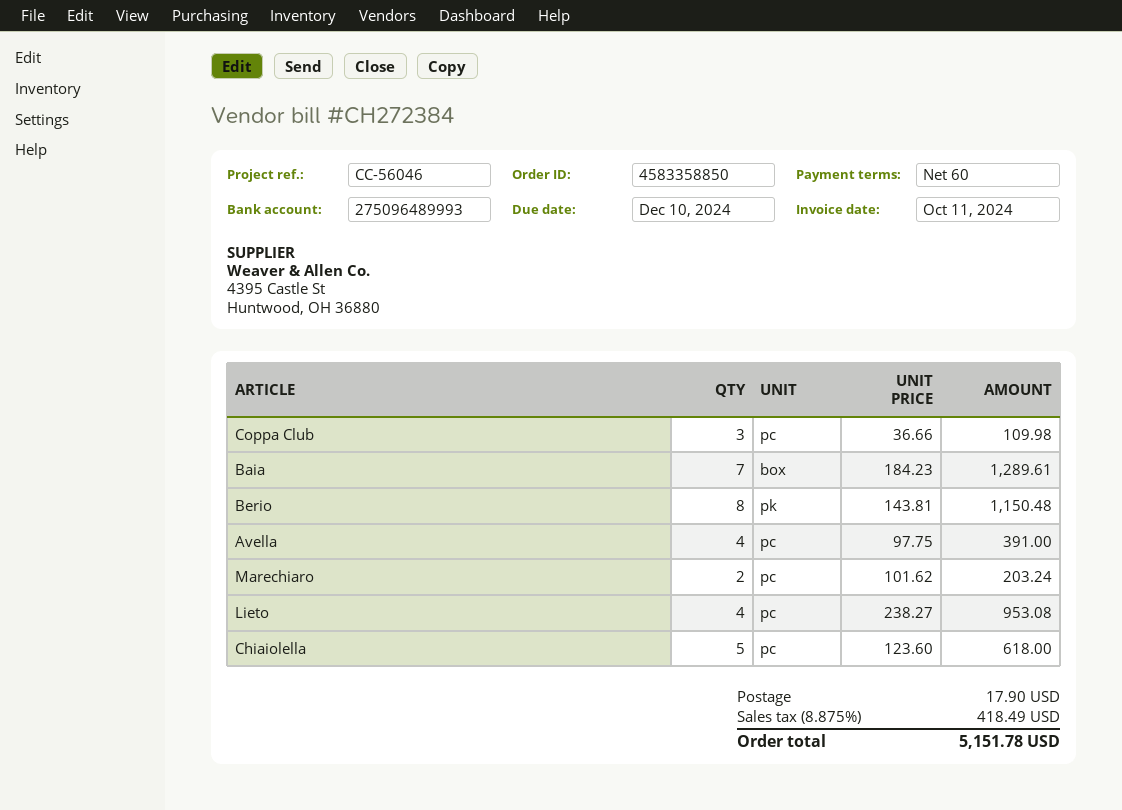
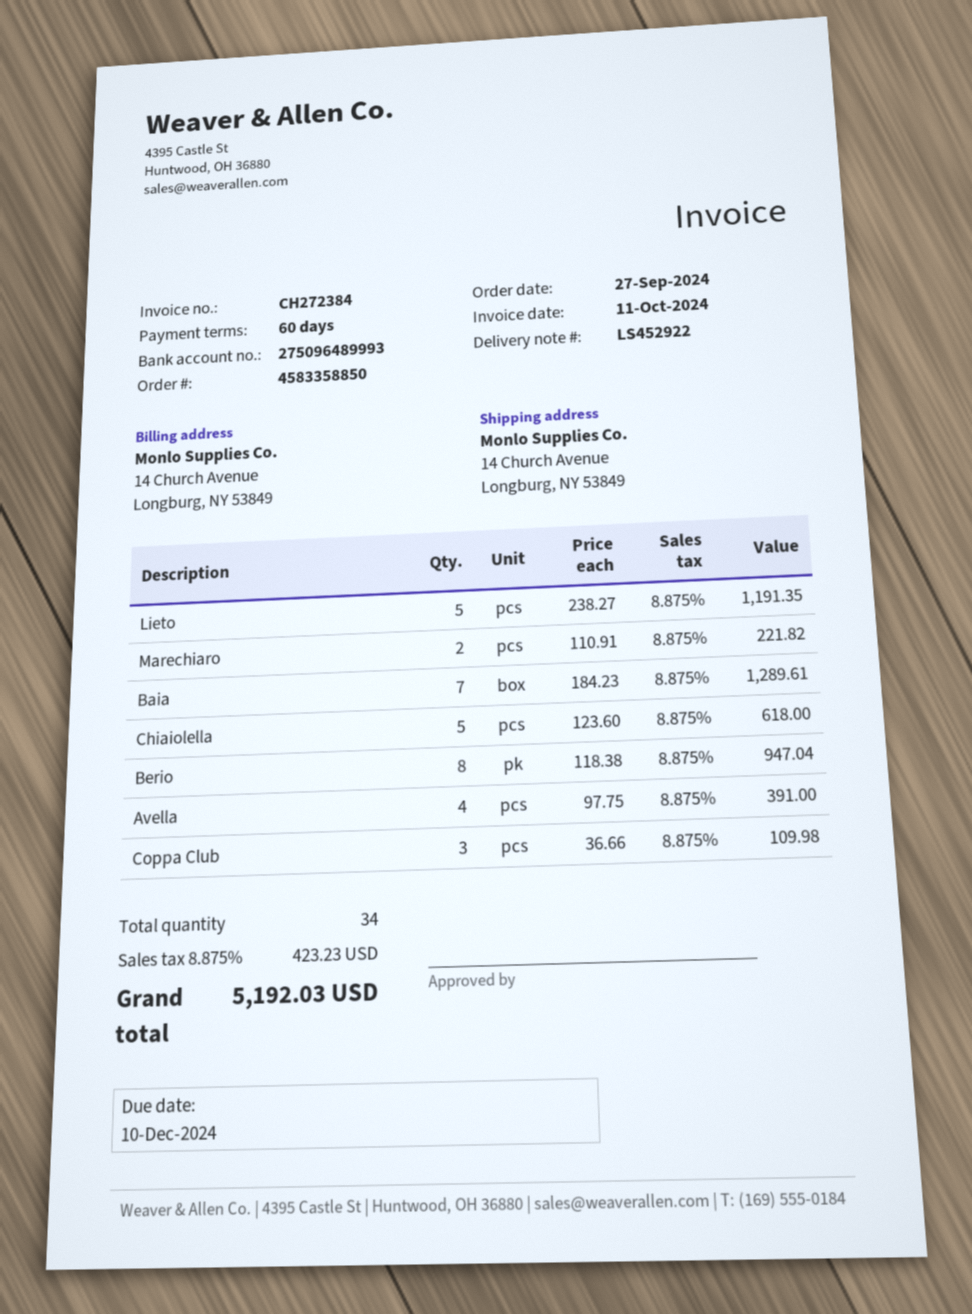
Berio: 8 x 143.81 = 1150.48 -> 8 x 118.38 = 947.04
Marechiaro: 2 x 101.62 = 203.24 -> 2 x 110.91 = 221.82
Lieto: 4 x 238.27 = 953.08 -> 5 x 238.27 = 1191.35
shipping: 17.90 -> none
tax: 8.875% = 418.49 -> 8.875% = 423.23
total: 5151.78 -> 5192.03

